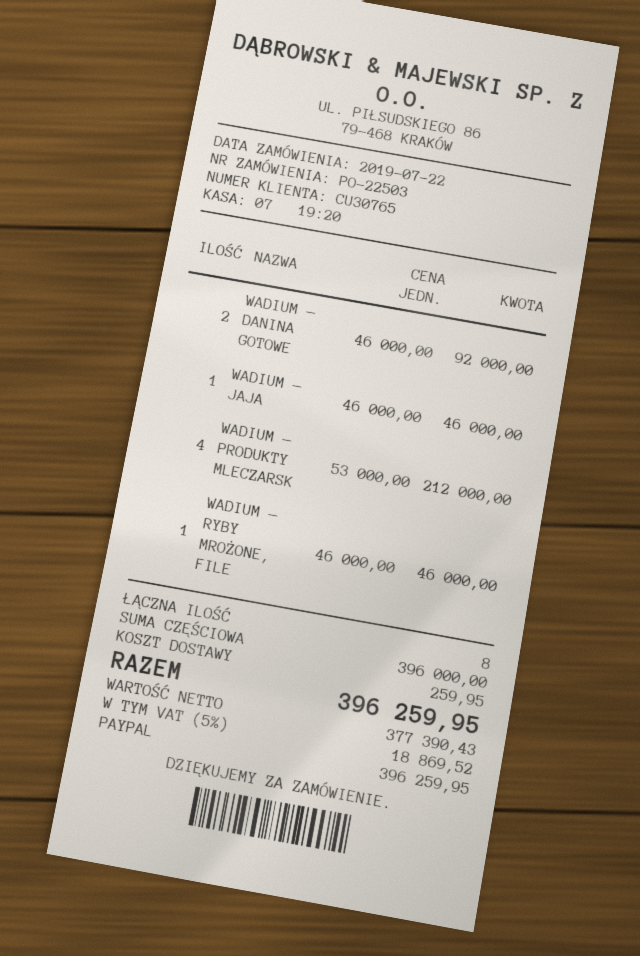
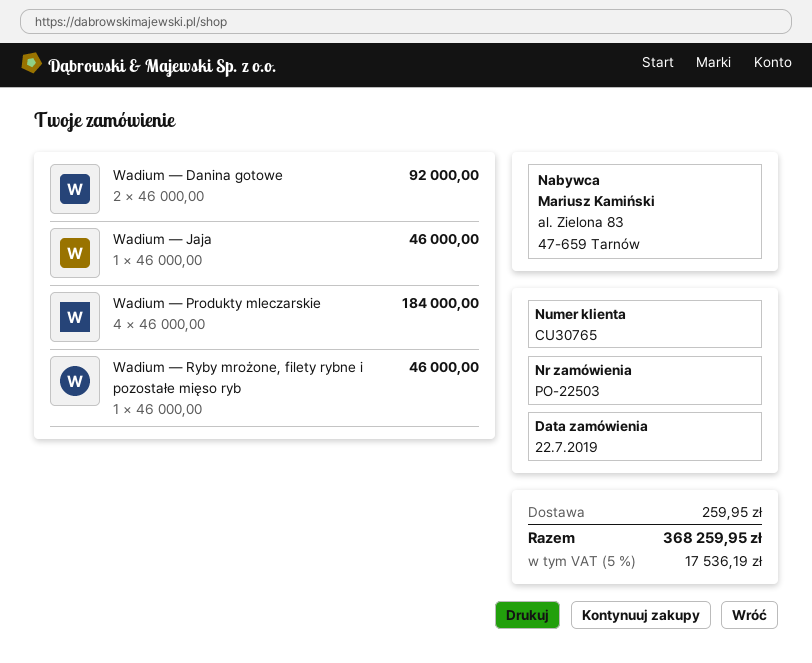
WADIUM — PRODUKTY MLECZARSK: 4 x 53000.00 = 212000.00 -> 4 x 46000.00 = 184000.00
tax: 5% = 18869.52 -> 5% = 17536.19
total: 396259.95 -> 368259.95

